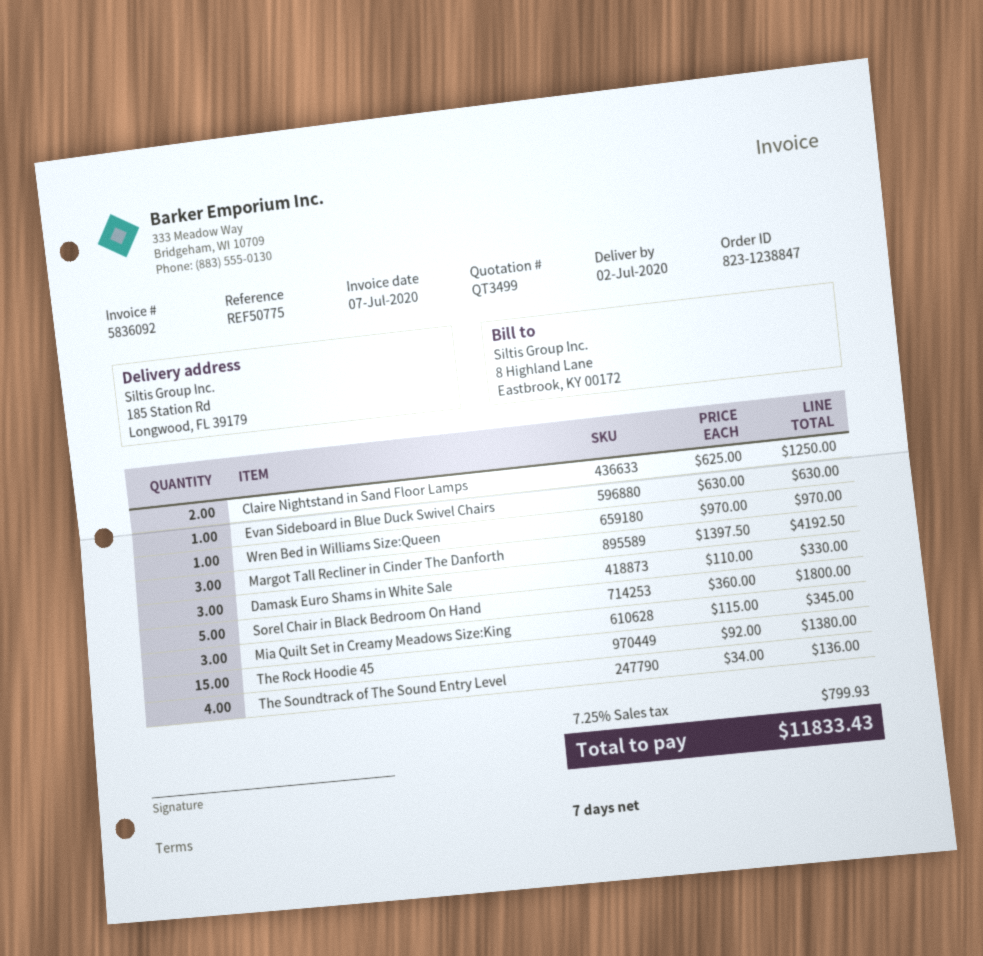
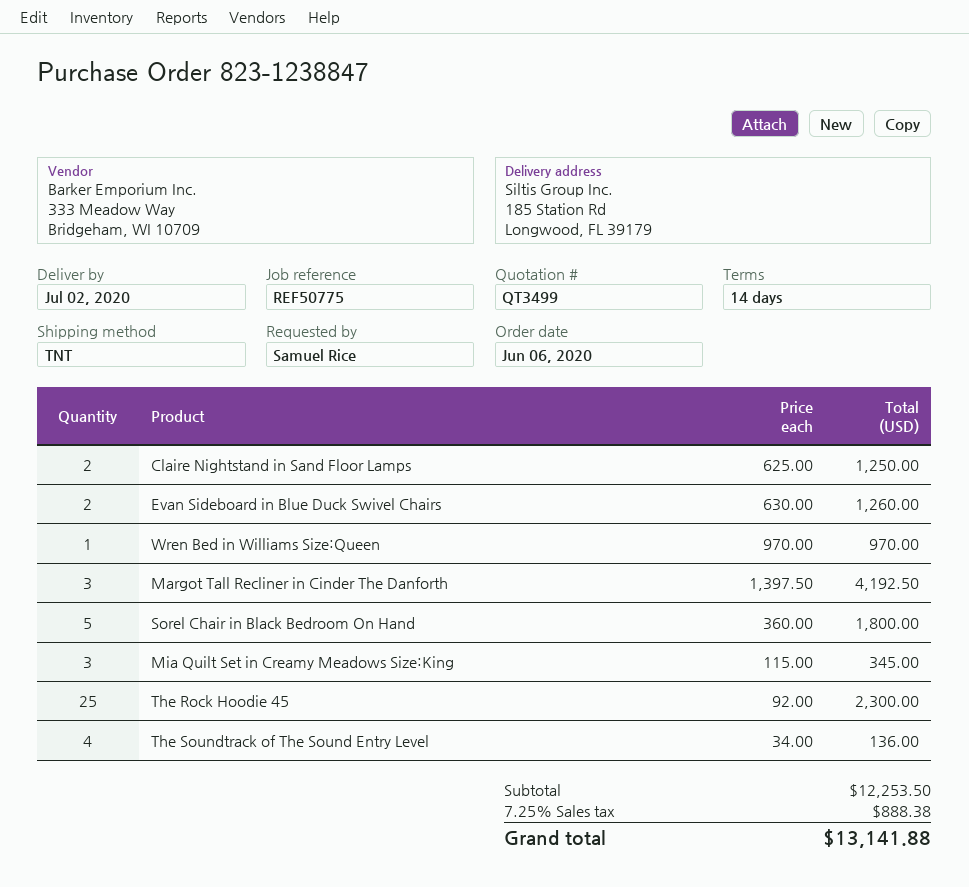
payment terms: 7 days -> 14 days
Evan Sideboard in Blue Duck Swivel Chairs: 1 x 630.00 = 630.00 -> 2 x 630.00 = 1260.00
Damask Euro Shams in White Sale: 3 x 110.00 = 330.00 -> none
The Rock Hoodie 45: 15 x 92.00 = 1380.00 -> 25 x 92.00 = 2300.00
tax: 7.25% = 799.93 -> 7.25% = 888.38
total: 11833.43 -> 13141.88

